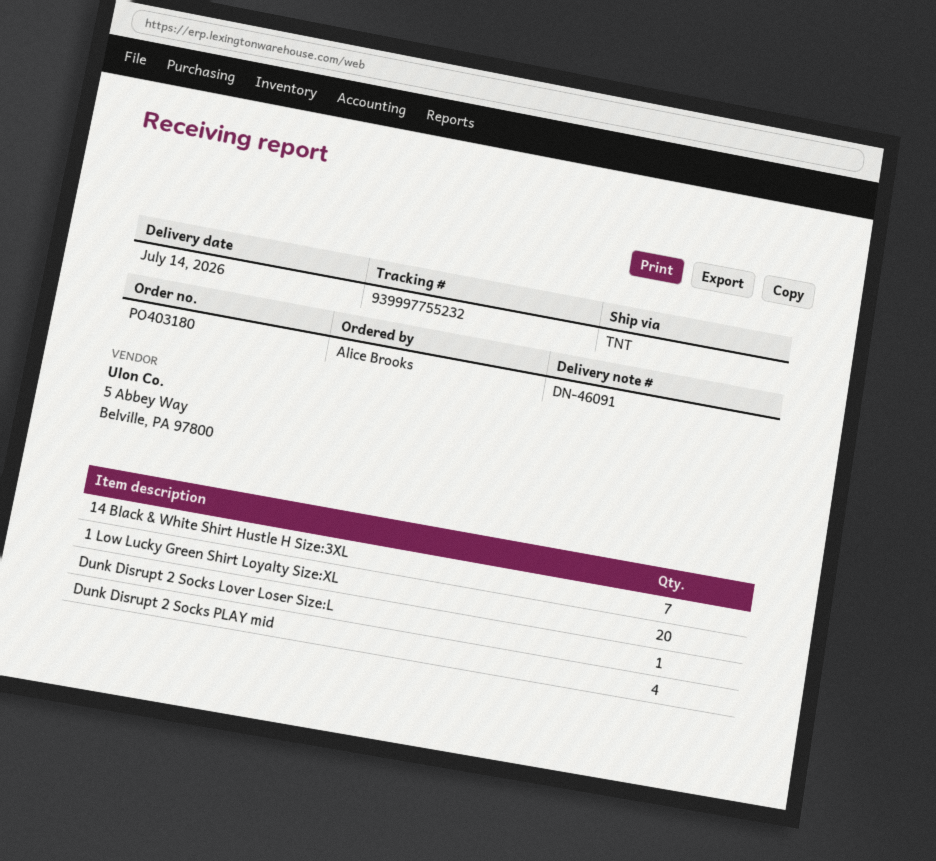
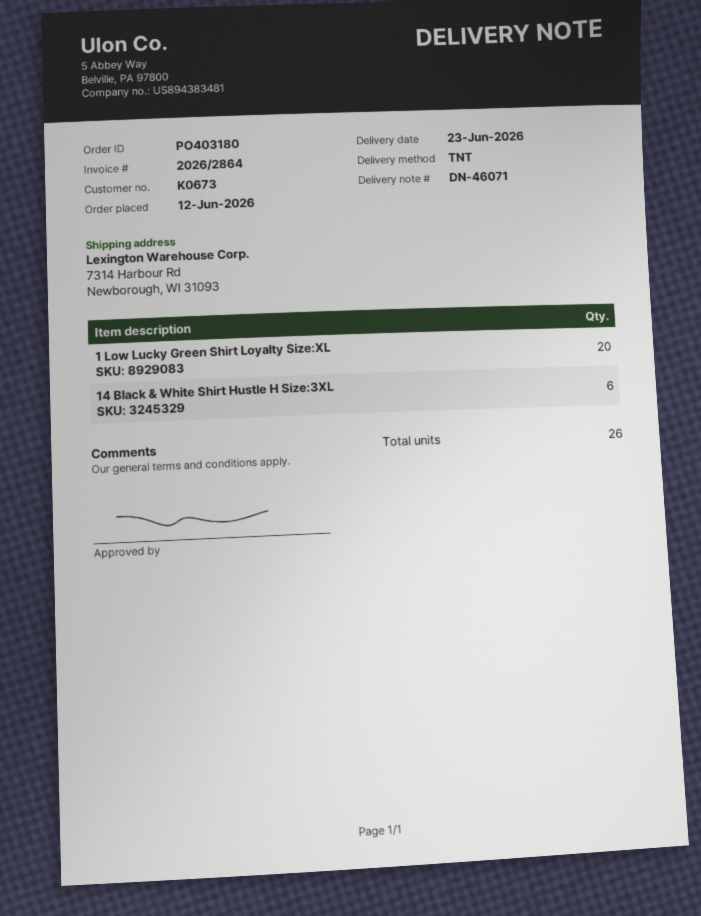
delivery note number: DN-46091 -> DN-46071
delivery date: 2026-07-14 -> 2026-06-23
14 Black & White Shirt Hustle H Size:3XL: 7 -> 6
Dunk Disrupt 2 Socks Lover Loser Size:L: 1 -> none
Dunk Disrupt 2 Socks PLAY mid: 4 -> none

